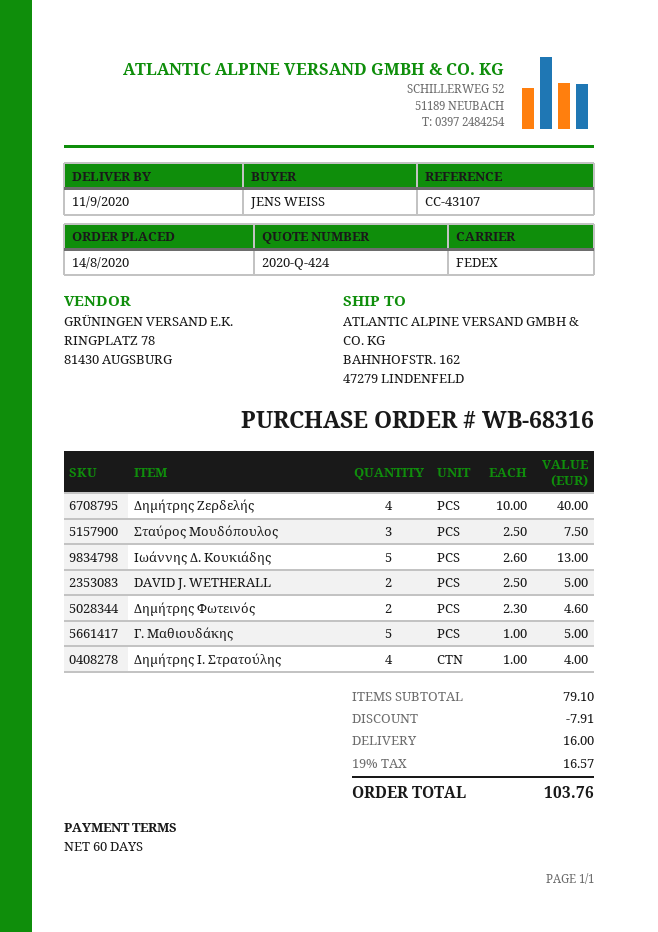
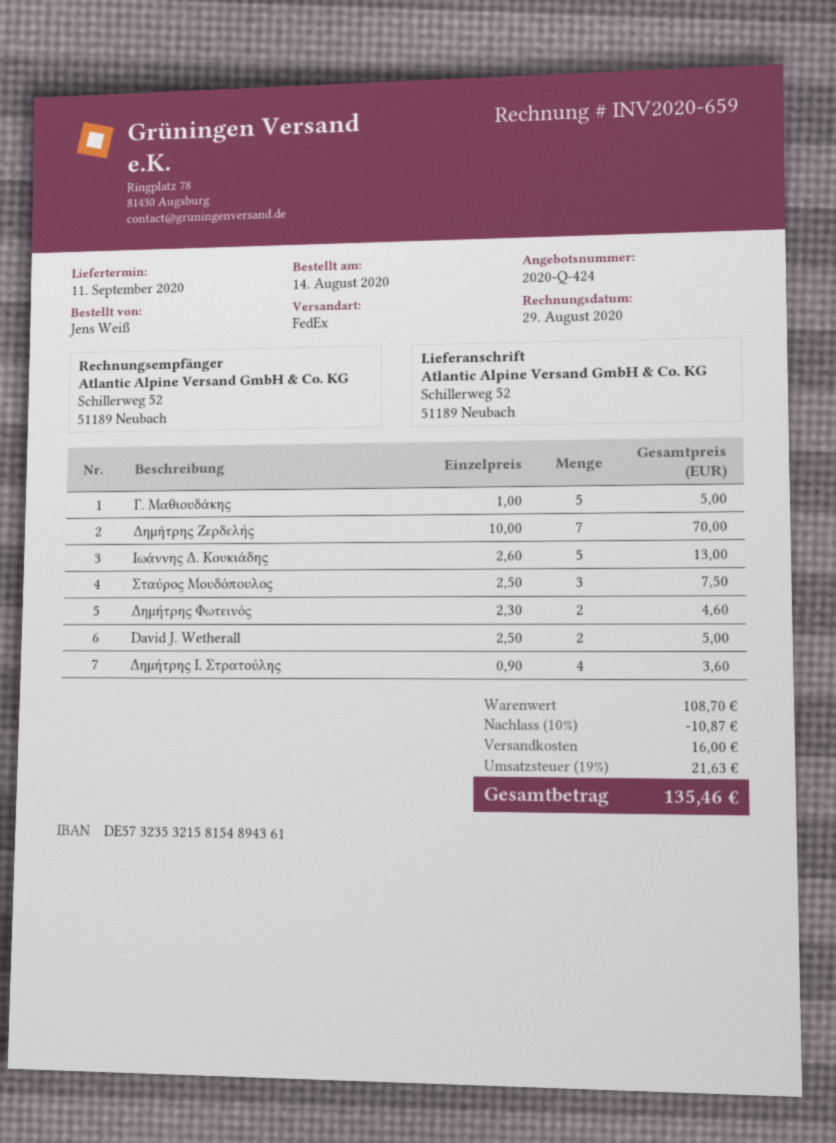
ship to: BAHNHOFSTR. 162, 47279 LINDENFELD -> Schillerweg 52, 51189 Neubach
Δημήτρης Ζερδελής: 4 x 10.00 = 40.00 -> 7 x 10.00 = 70.00
Δημήτρης Ι. Στρατούλης: 4 x 1.00 = 4.00 -> 4 x 0.90 = 3.60
subtotal: 79.10 -> 108.70
discount: 7.91 -> 10.87
tax: 19% = 16.57 -> 19% = 21.63
total: 103.76 -> 135.46

